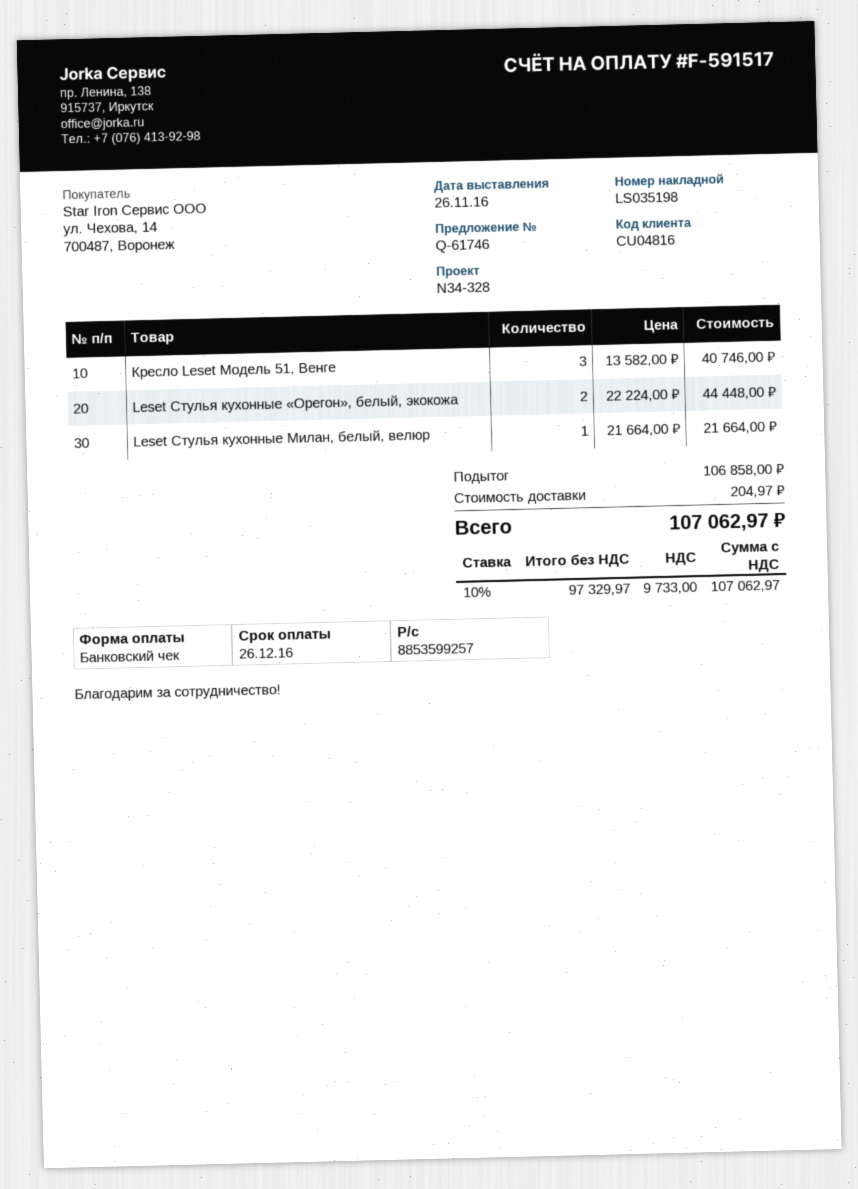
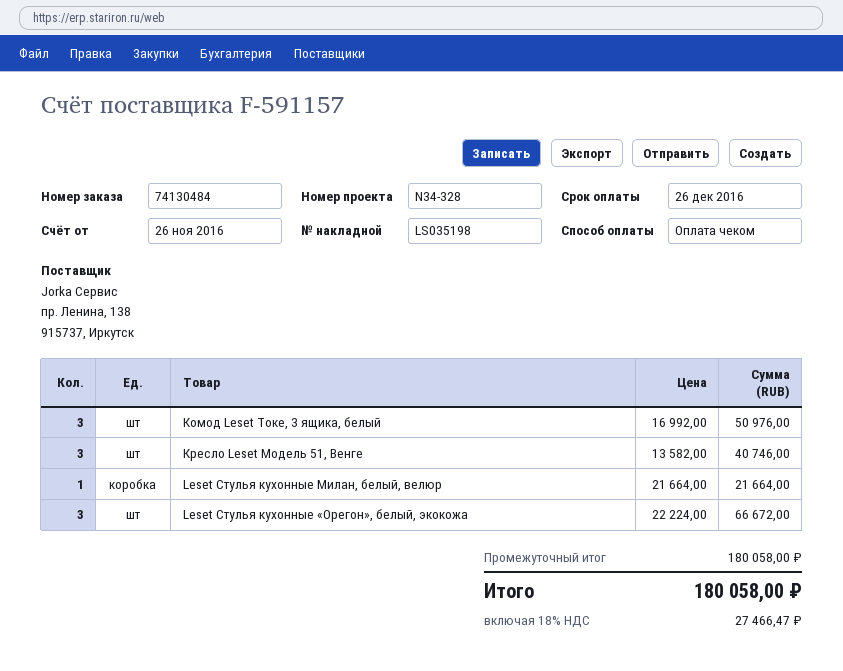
invoice number: F-591517 -> F-591157
Leset Стулья кухонные «Орегон», белый, экокожа: 2 x 22224.00 = 44448.00 -> 3 x 22224.00 = 66672.00
Комод Leset Токе, 3 ящика, белый: none -> 3 x 16992.00 = 50976.00
subtotal: 106858.00 -> 180058.00
shipping: 204.97 -> none
tax: 10% = 9733.00 -> 18% = 27466.47
total: 107062.97 -> 180058.00

